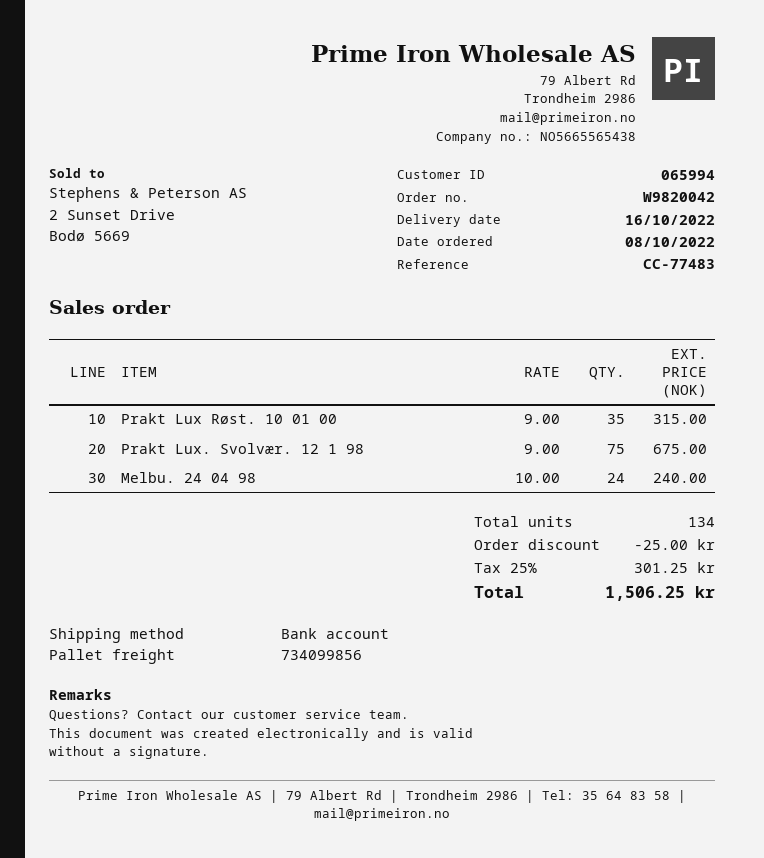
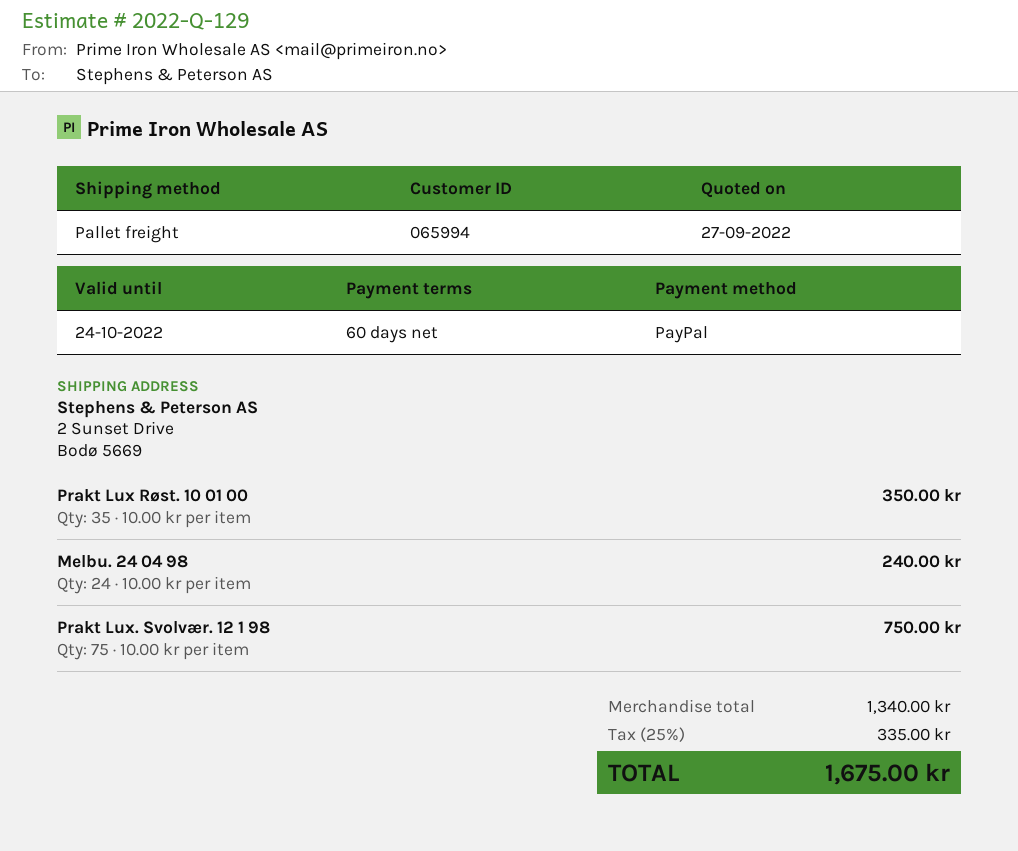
Prakt Lux Røst. 10 01 00: 35 x 9.00 = 315.00 -> 35 x 10.00 = 350.00
Prakt Lux. Svolvær. 12 1 98: 75 x 9.00 = 675.00 -> 75 x 10.00 = 750.00
discount: 25.00 -> none
tax: 25% = 301.25 -> 25% = 335.00
total: 1506.25 -> 1675.00

